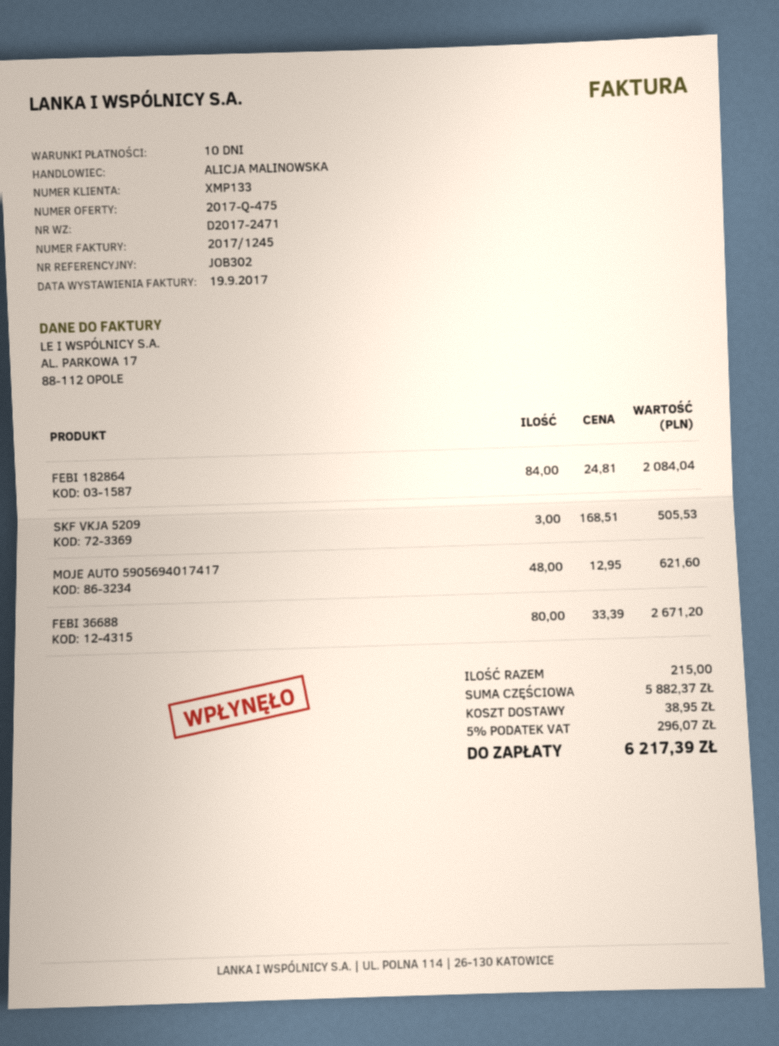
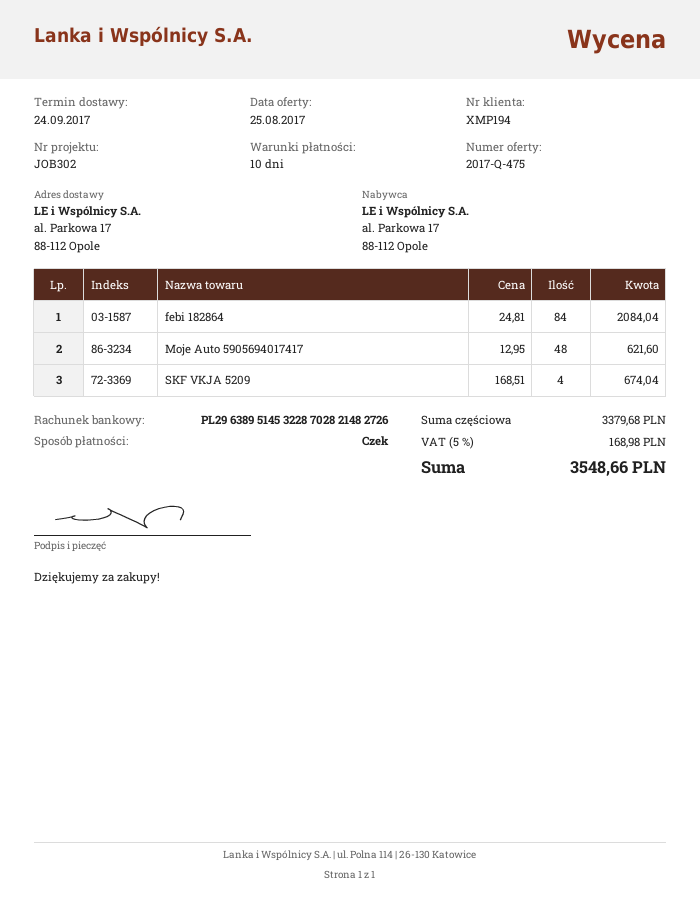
customer number: XMP133 -> XMP194
SKF VKJA 5209: 3 x 168.51 = 505.53 -> 4 x 168.51 = 674.04
FEBI 36688: 80 x 33.39 = 2671.20 -> none
subtotal: 5882.37 -> 3379.68
shipping: 38.95 -> none
tax: 5% = 296.07 -> 5% = 168.98
total: 6217.39 -> 3548.66

